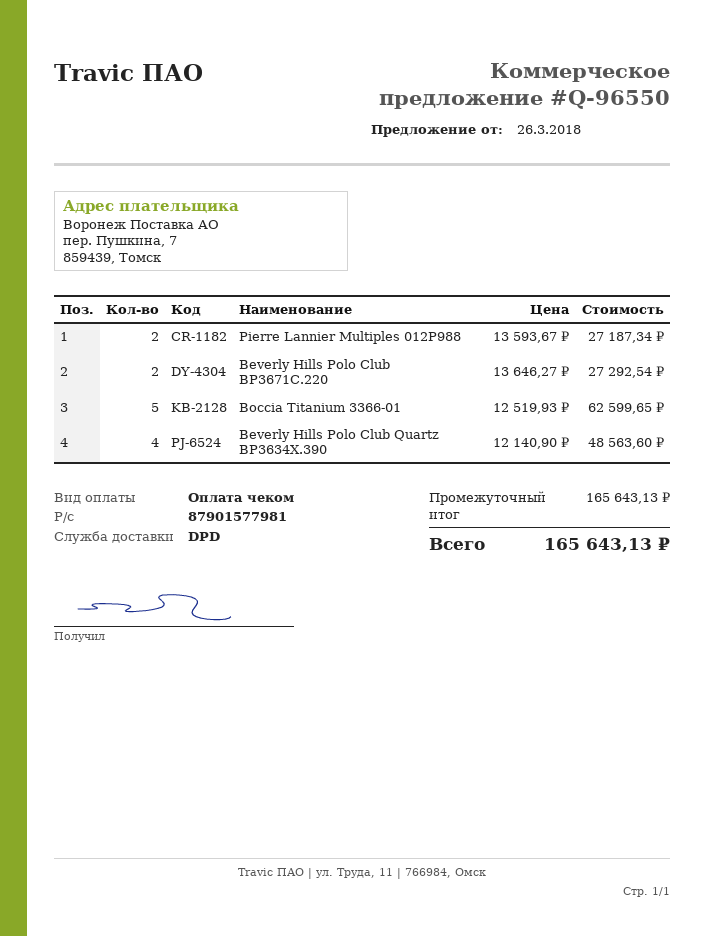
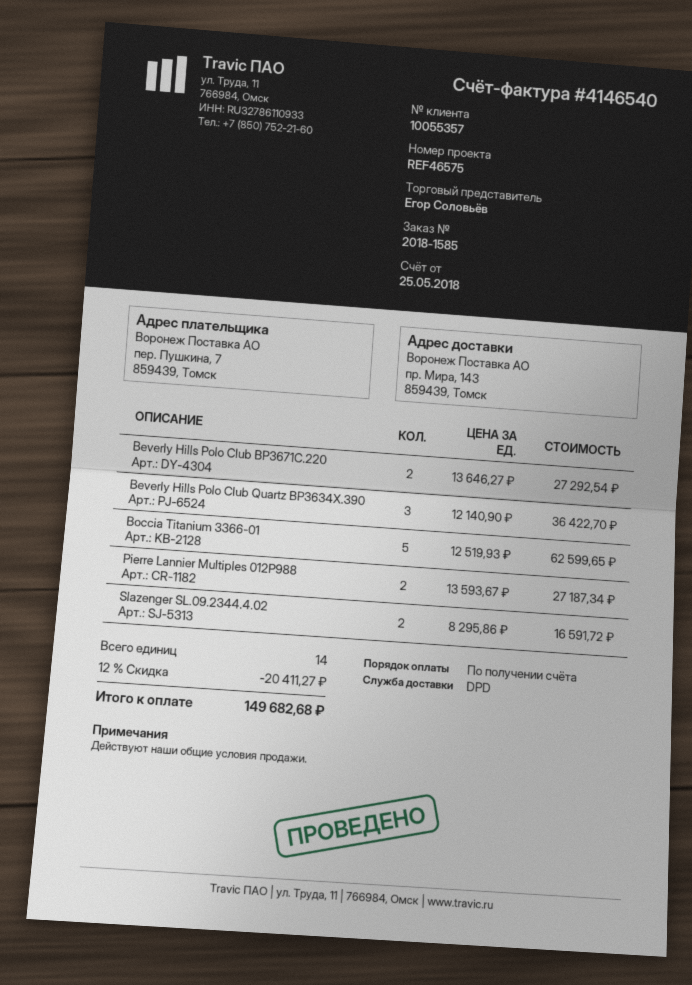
Beverly Hills Polo Club Quartz BP3634X.390: 4 x 12140.90 = 48563.60 -> 3 x 12140.90 = 36422.70
Slazenger SL.09.2344.4.02: none -> 2 x 8295.86 = 16591.72
discount: none -> 12% = 20411.27
total: 165643.13 -> 149682.68

